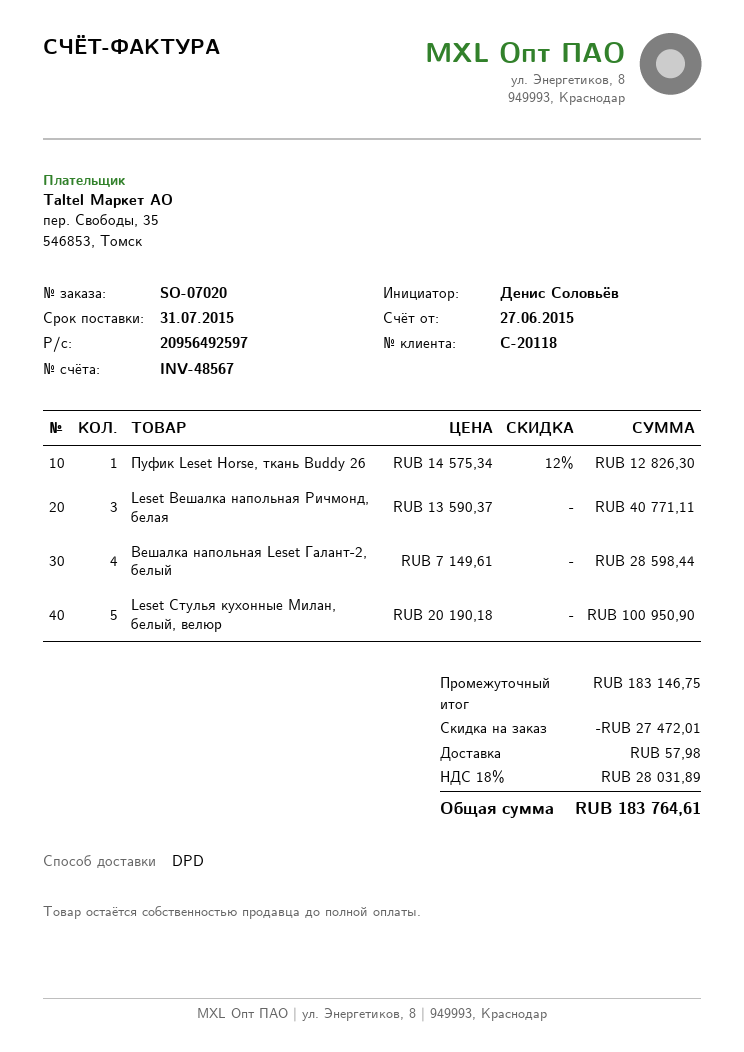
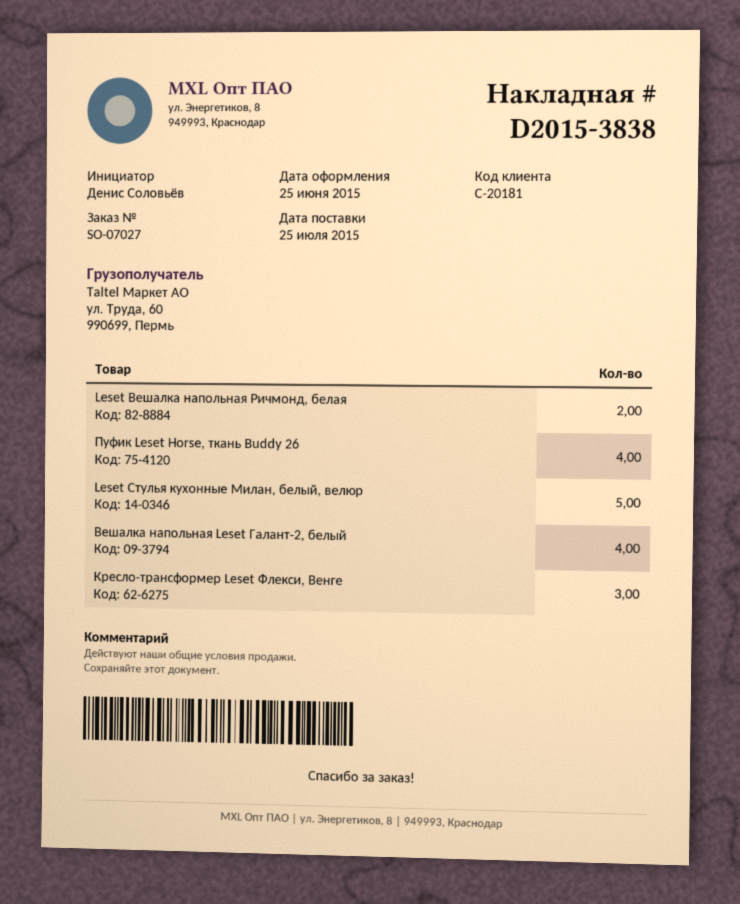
order number: SO-07020 -> SO-07027
delivery date: 2015-07-31 -> 2015-07-25
customer number: C-20118 -> C-20181
Пуфик Leset Horse, ткань Buddy 26: 1 -> 4
Leset Вешалка напольная Ричмонд, белая: 3 -> 2
Кресло-трансформер Leset Флекси, Венге: none -> 3

